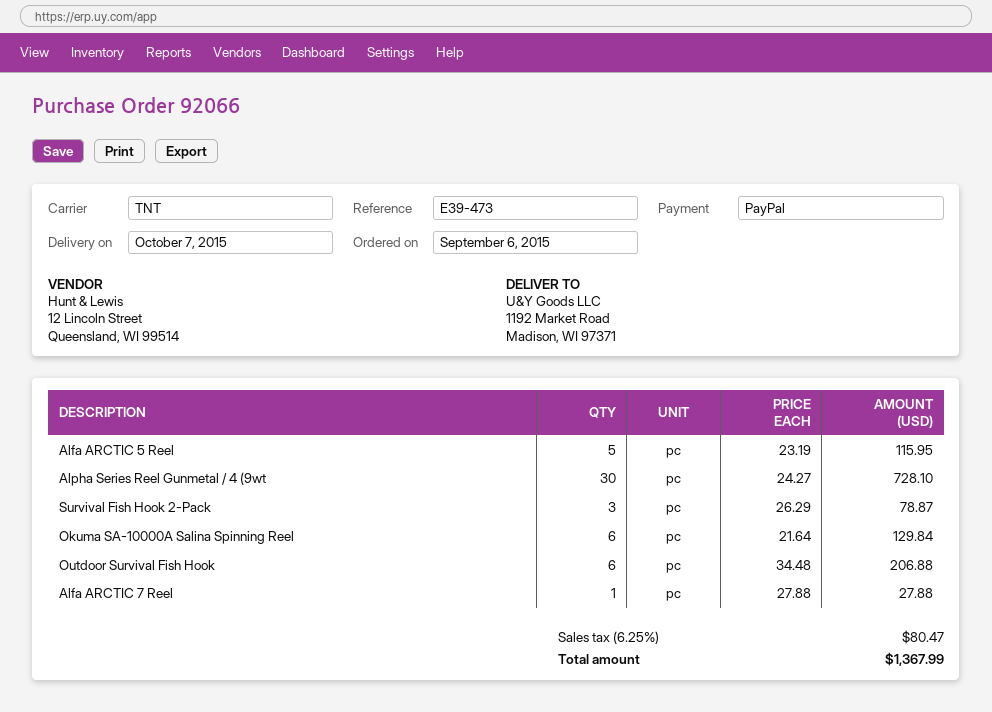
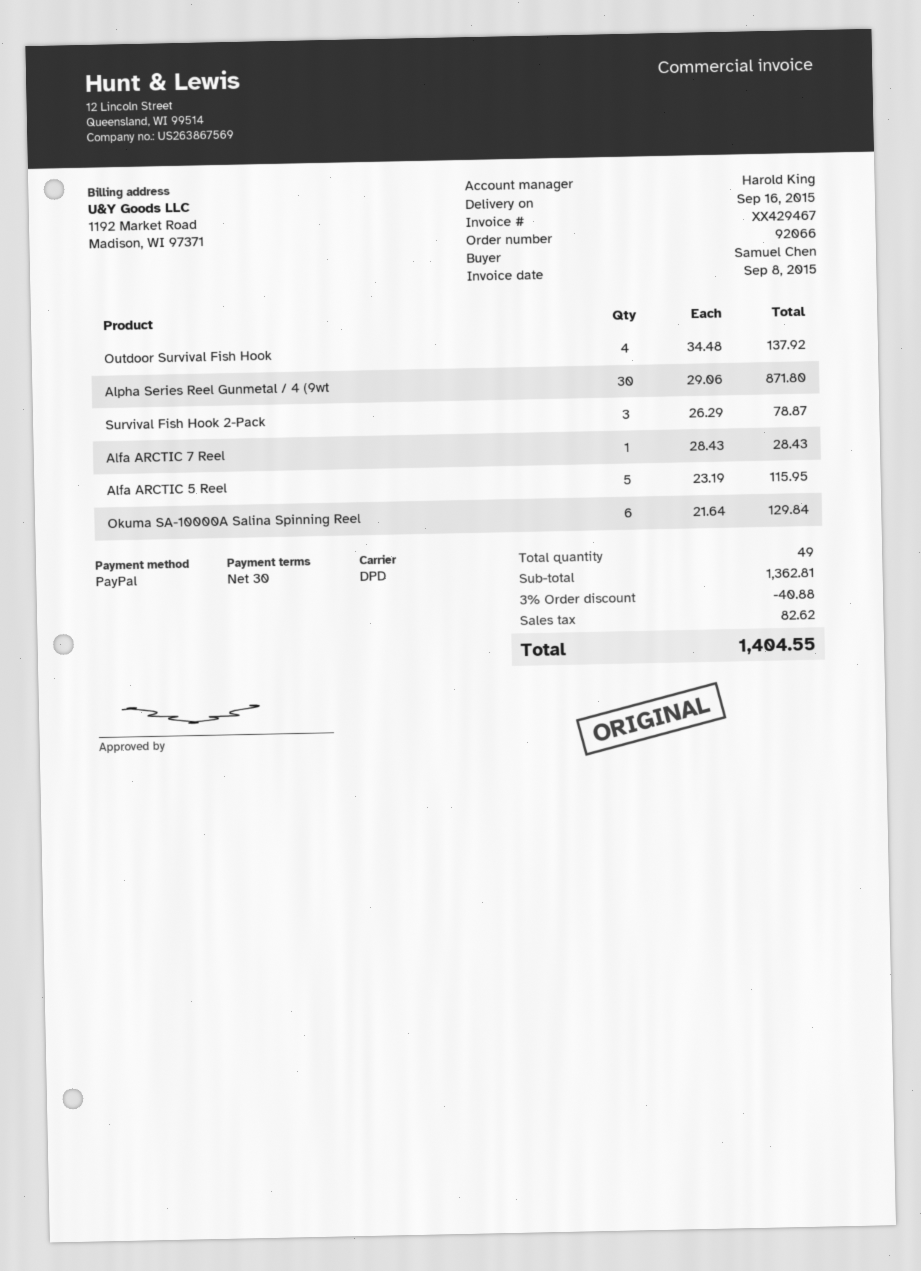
delivery date: 2015-10-07 -> 2015-09-16
shipping method: TNT -> DPD
Alpha Series Reel Gunmetal / 4 (9wt: 30 x 24.27 = 728.10 -> 30 x 29.06 = 871.80
Outdoor Survival Fish Hook: 6 x 34.48 = 206.88 -> 4 x 34.48 = 137.92
Alfa ARCTIC 7 Reel: 1 x 27.88 = 27.88 -> 1 x 28.43 = 28.43
discount: none -> 3% = 40.88
tax: 80.47 -> 82.62
total: 1367.99 -> 1404.55

